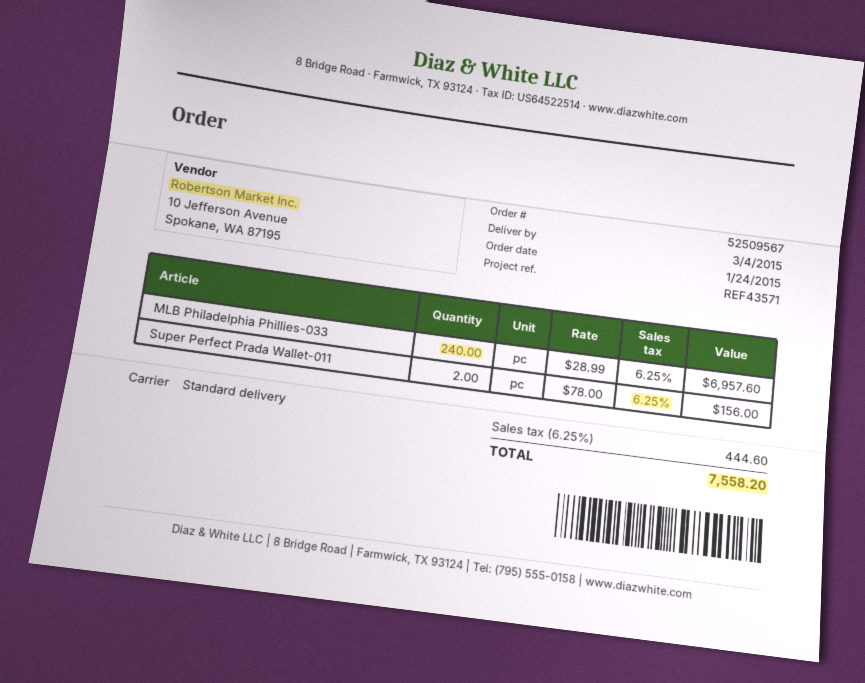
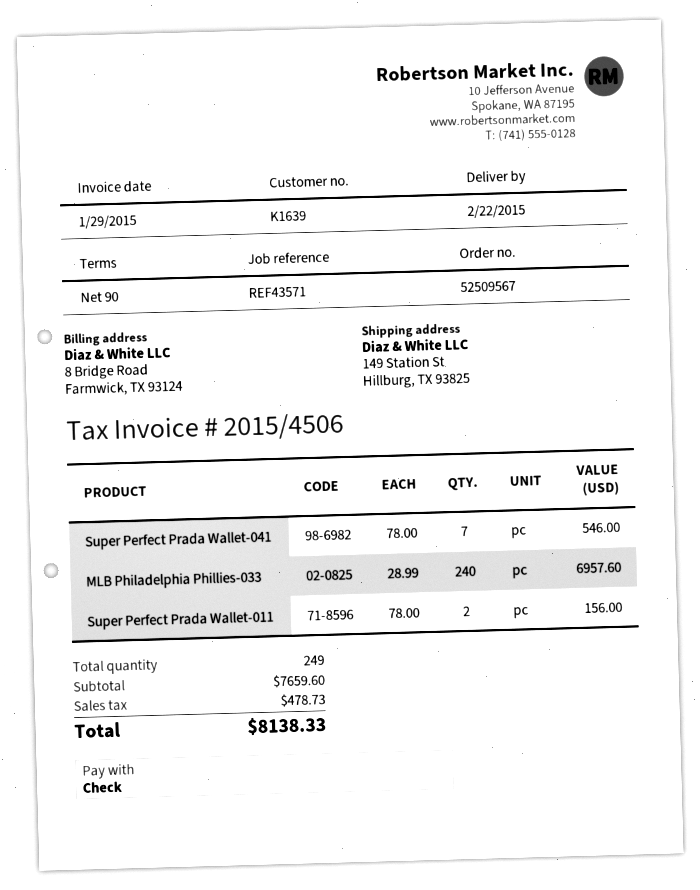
delivery date: 2015-03-04 -> 2015-02-22
Super Perfect Prada Wallet-041: none -> 7 x 78.00 = 546.00
tax: 444.60 -> 478.73
total: 7558.20 -> 8138.33

